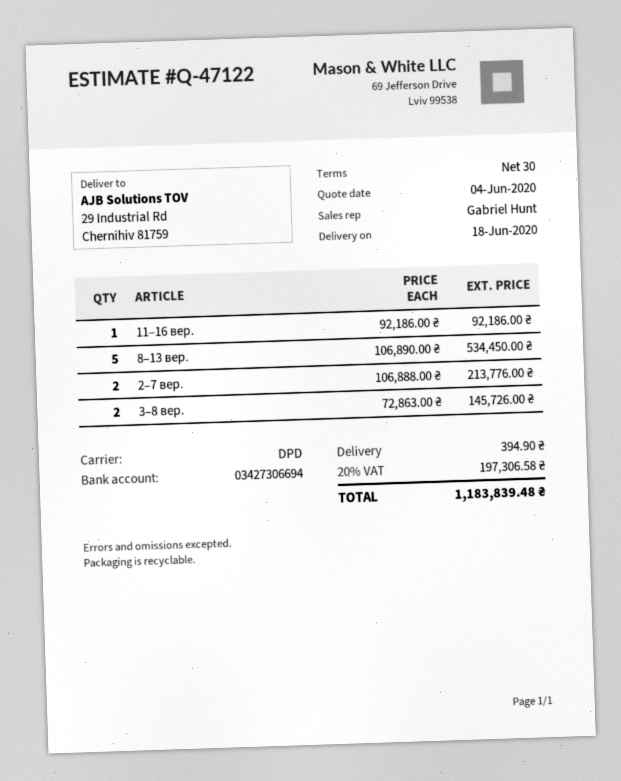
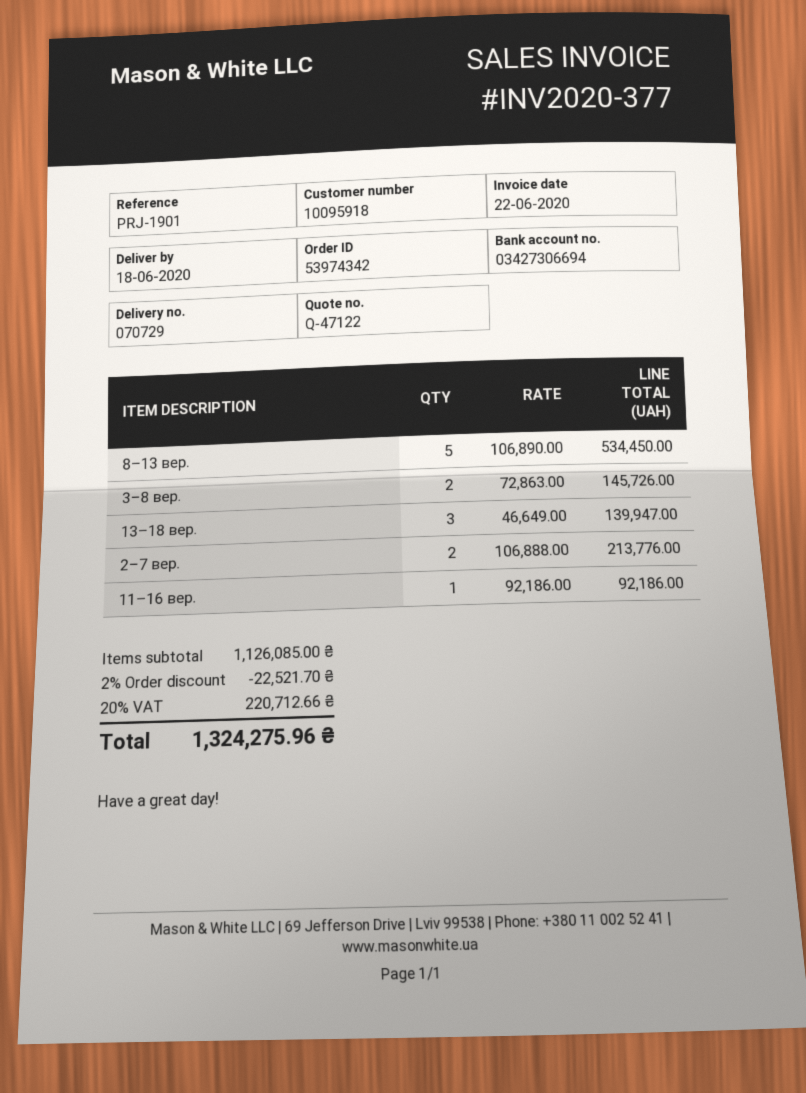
13–18 вер.: none -> 3 x 46649.00 = 139947.00
discount: none -> 2% = 22521.70
shipping: 394.90 -> none
tax: 20% = 197306.58 -> 20% = 220712.66
total: 1183839.48 -> 1324275.96

